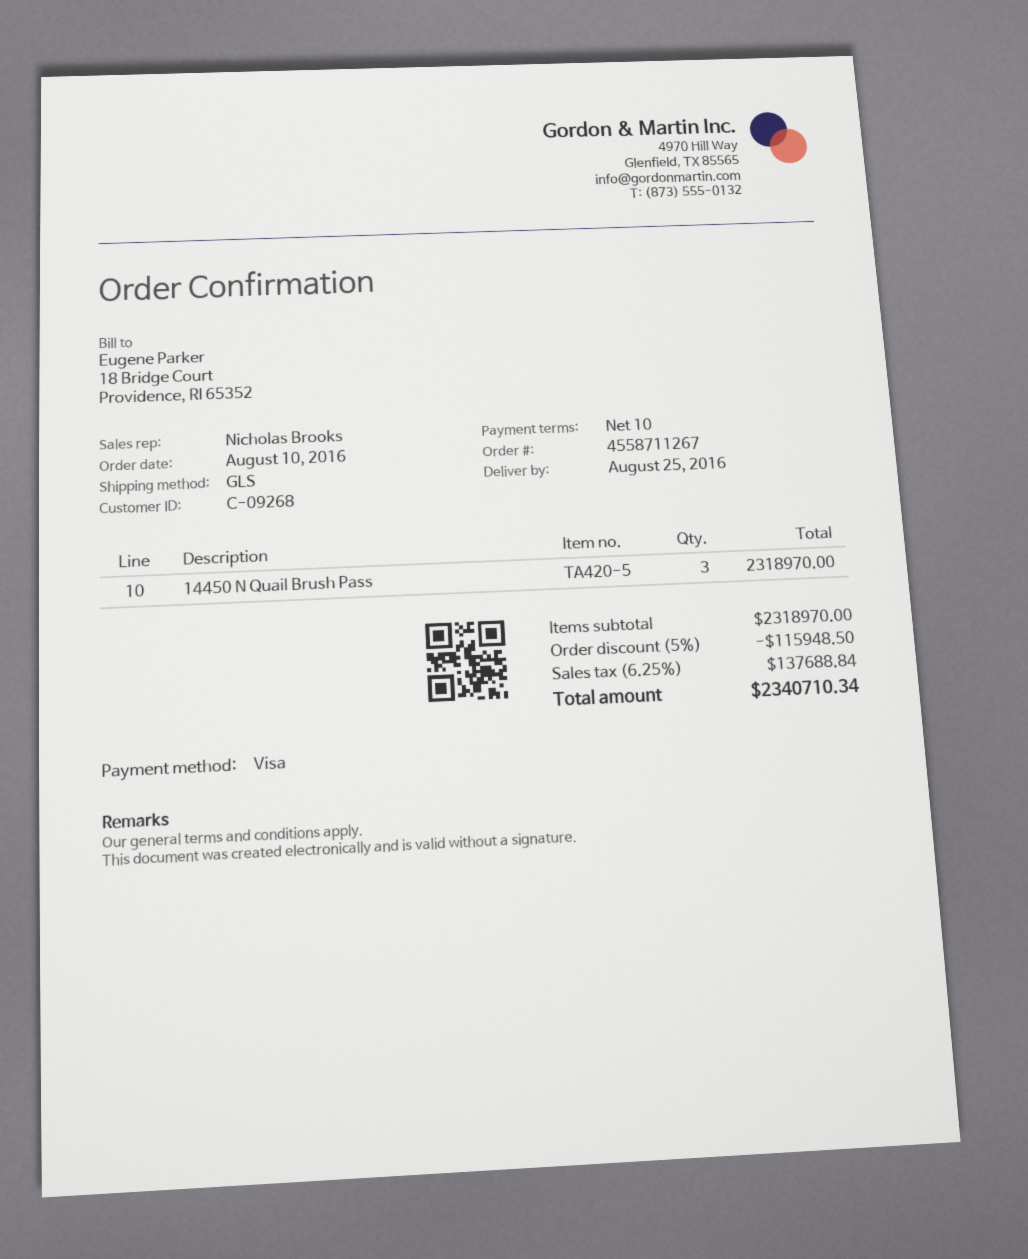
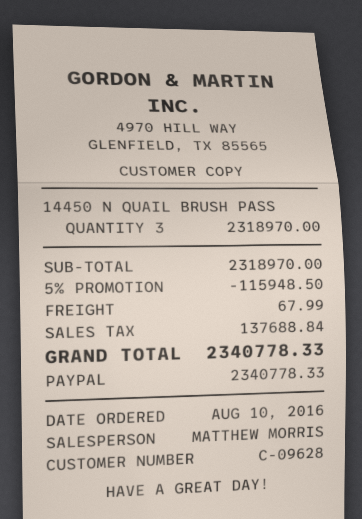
customer number: C-09268 -> C-09628
sales rep: Nicholas Brooks -> MATTHEW MORRIS
payment method: Visa -> PayPal
shipping: none -> 67.99
total: 2340710.34 -> 2340778.33

